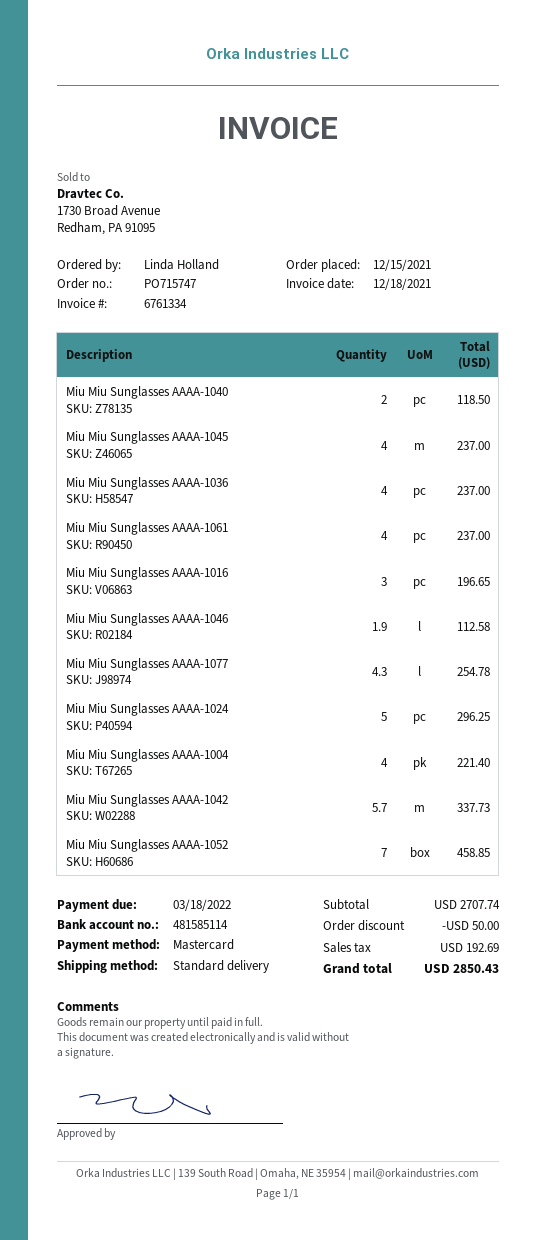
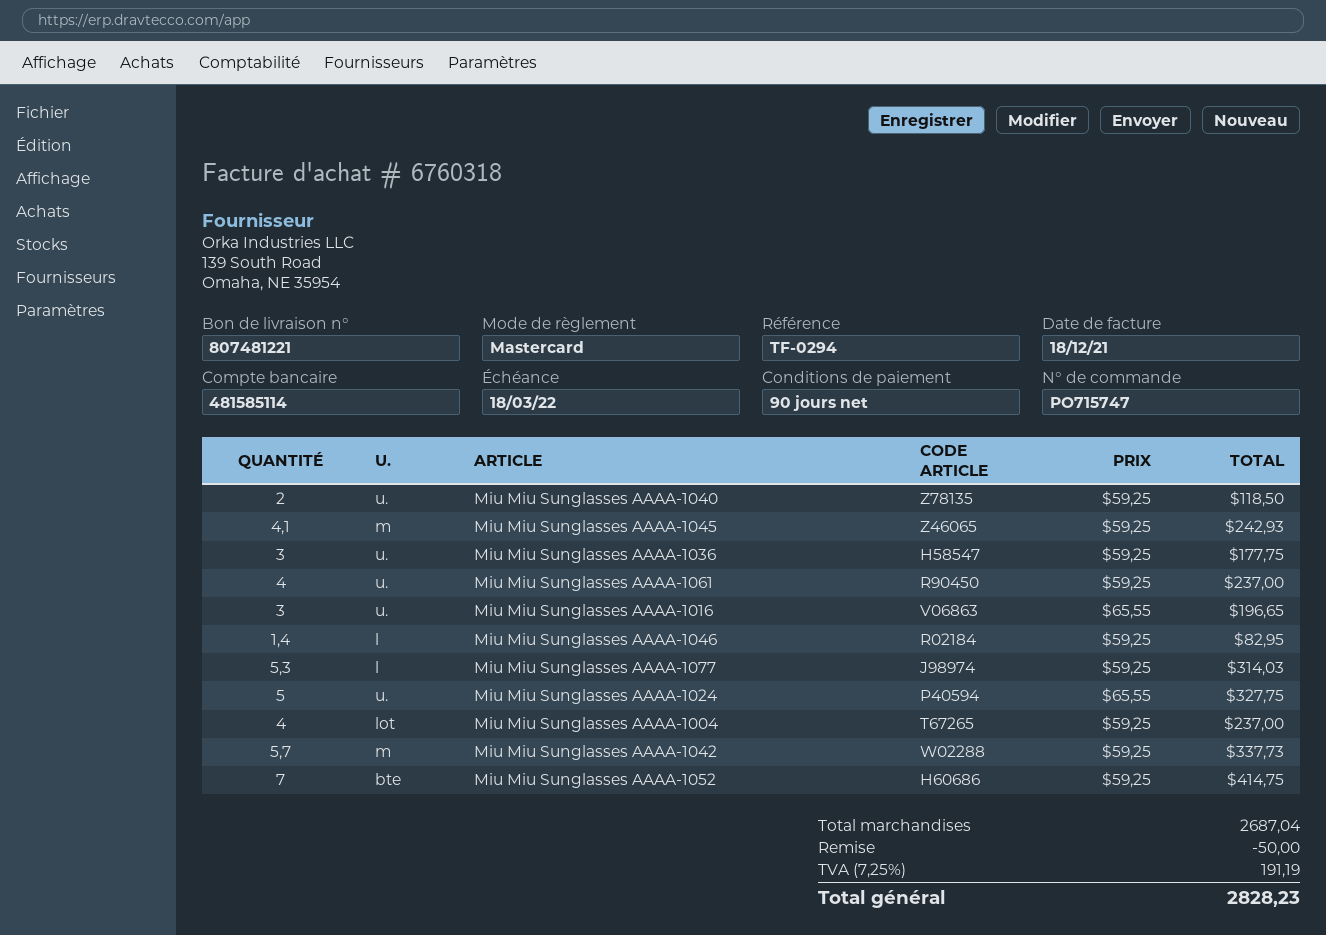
invoice number: 6761334 -> 6760318
Miu Miu Sunglasses AAAA-1045: 4 for 237.00 -> 4.1 for 242.93
Miu Miu Sunglasses AAAA-1036: 4 for 237.00 -> 3 for 177.75
Miu Miu Sunglasses AAAA-1046: 1.9 for 112.58 -> 1.4 for 82.95
Miu Miu Sunglasses AAAA-1077: 4.3 for 254.78 -> 5.3 for 314.03
Miu Miu Sunglasses AAAA-1024: 5 for 296.25 -> 5 for 327.75
Miu Miu Sunglasses AAAA-1004: 4 for 221.40 -> 4 for 237.00
Miu Miu Sunglasses AAAA-1052: 7 for 458.85 -> 7 for 414.75
subtotal: 2707.74 -> 2687.04
tax: 192.69 -> 191.19
total: 2850.43 -> 2828.23

